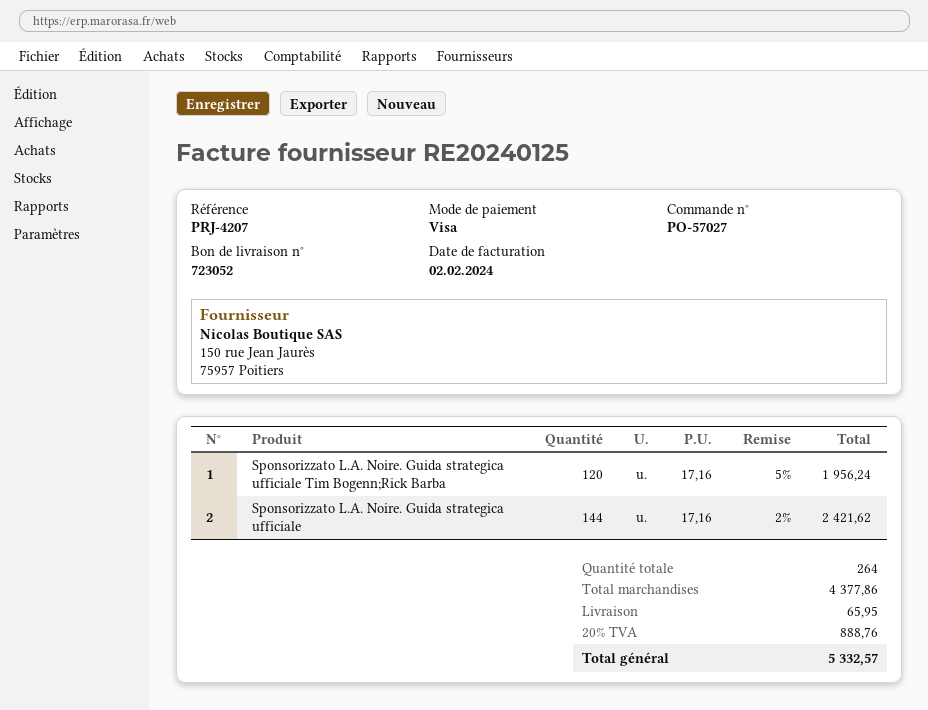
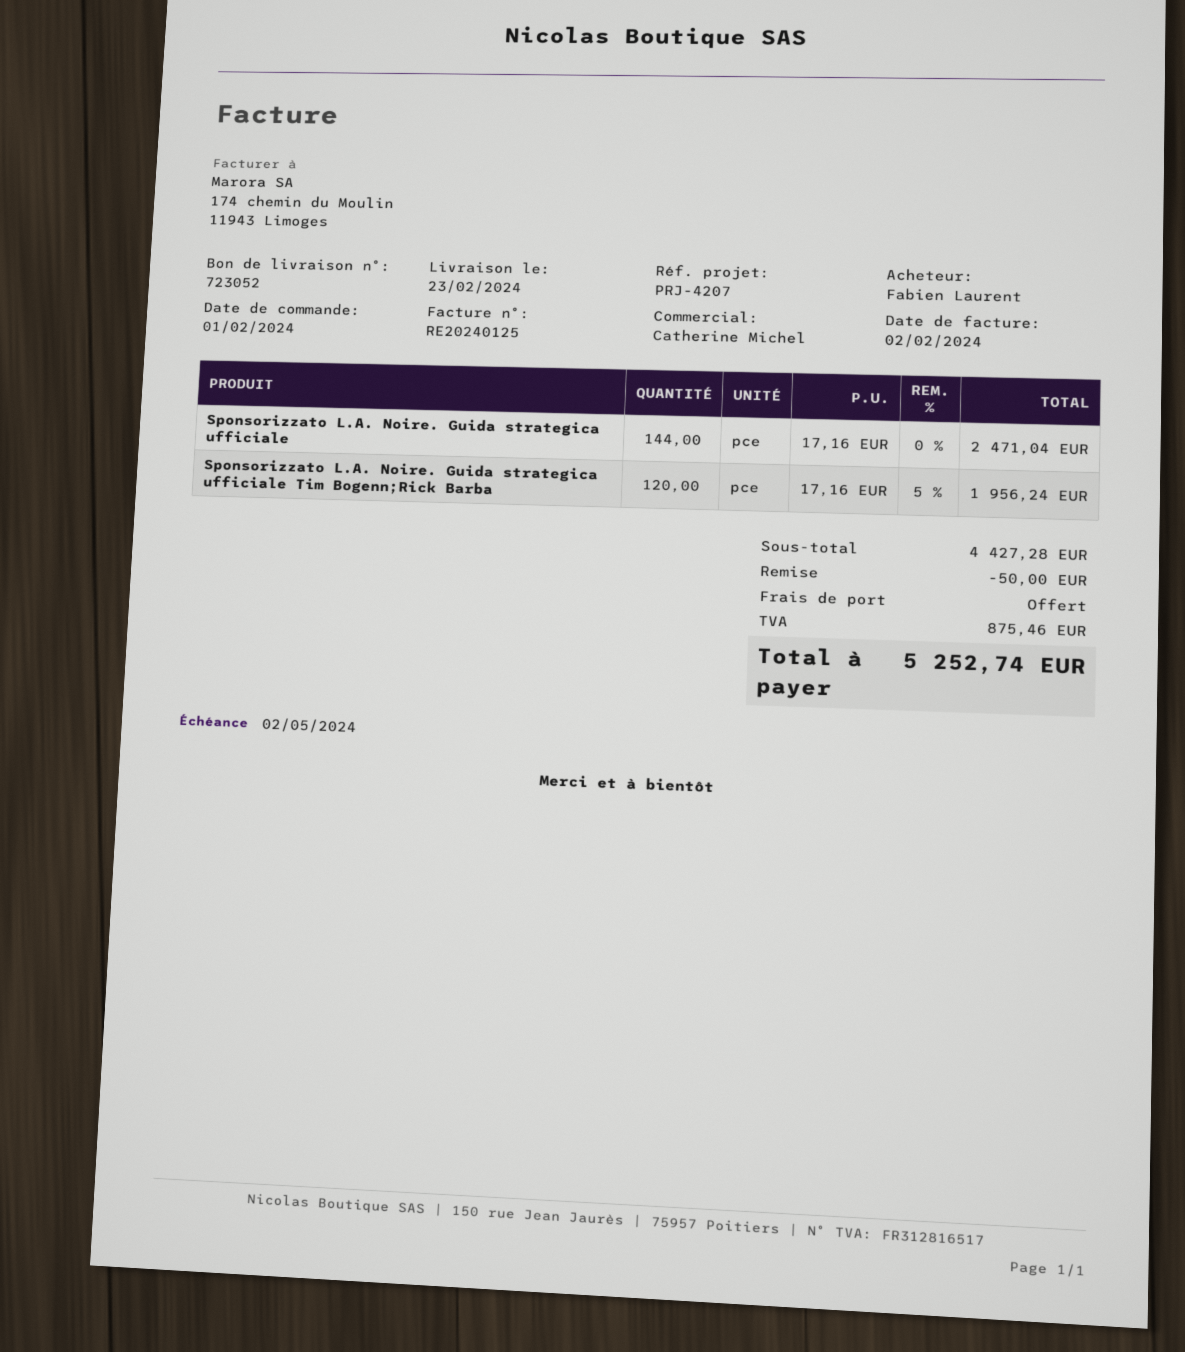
Sponsorizzato L.A. Noire. Guida strategica ufficiale: 144 x 17.16 - 2% = 2421.62 -> 144 x 17.16 = 2471.04
subtotal: 4377.86 -> 4427.28
discount: none -> 50.00
shipping: 65.95 -> 0.00
tax: 888.76 -> 875.46
total: 5332.57 -> 5252.74

